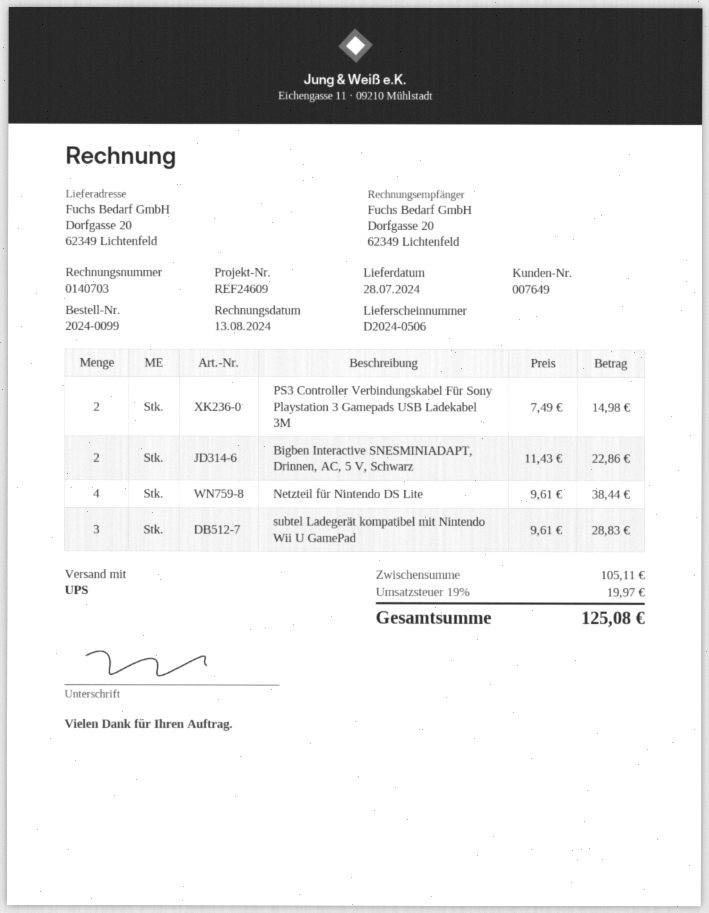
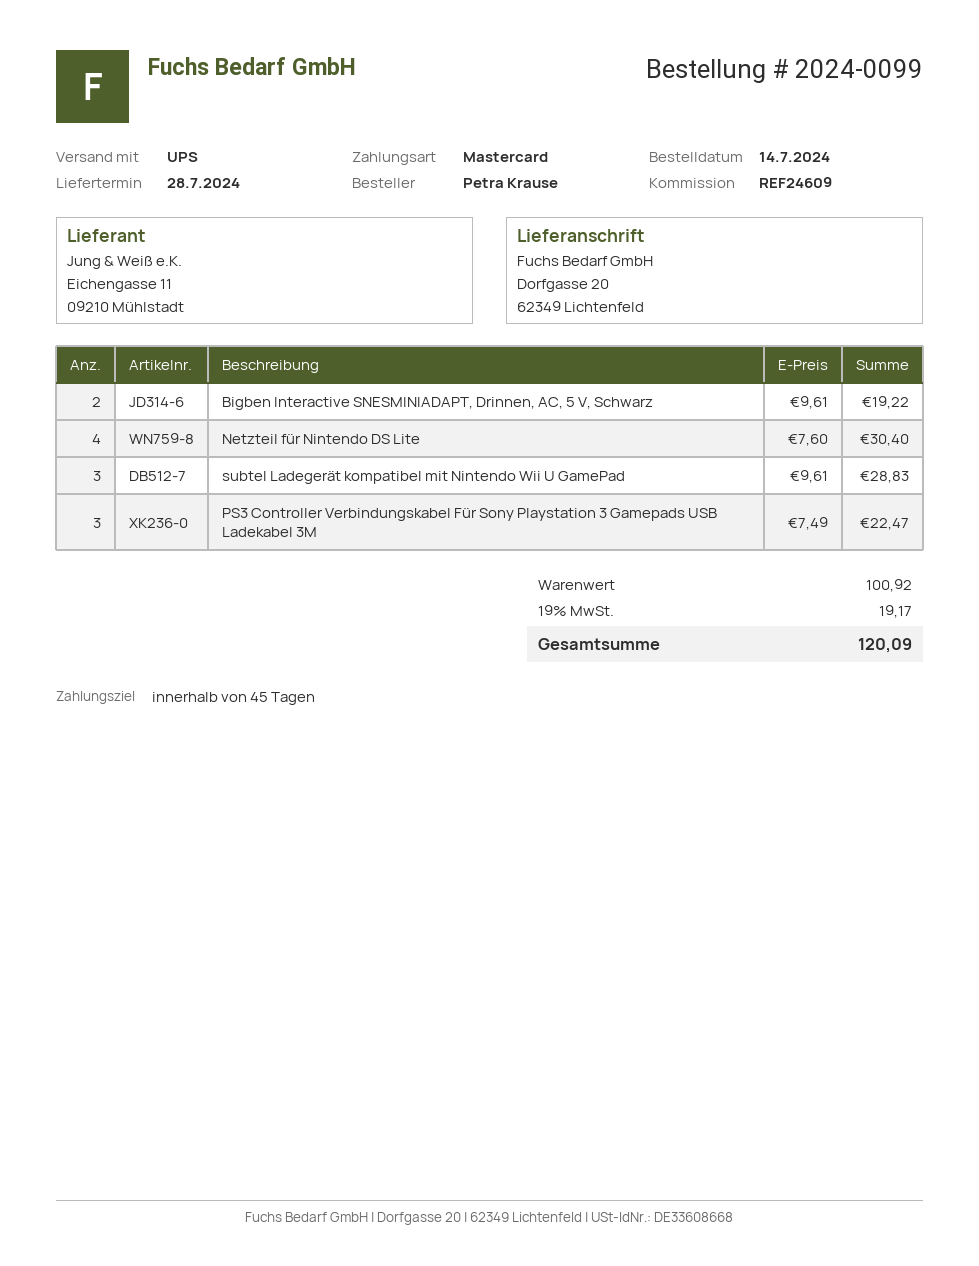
PS3 Controller Verbindungskabel Für Sony Playstation 3 Gamepads USB Ladekabel 3M: 2 x 7.49 = 14.98 -> 3 x 7.49 = 22.47
Bigben Interactive SNESMINIADAPT, Drinnen, AC, 5 V, Schwarz: 2 x 11.43 = 22.86 -> 2 x 9.61 = 19.22
Netzteil für Nintendo DS Lite: 4 x 9.61 = 38.44 -> 4 x 7.60 = 30.40
subtotal: 105.11 -> 100.92
tax: 19% = 19.97 -> 19% = 19.17
total: 125.08 -> 120.09

